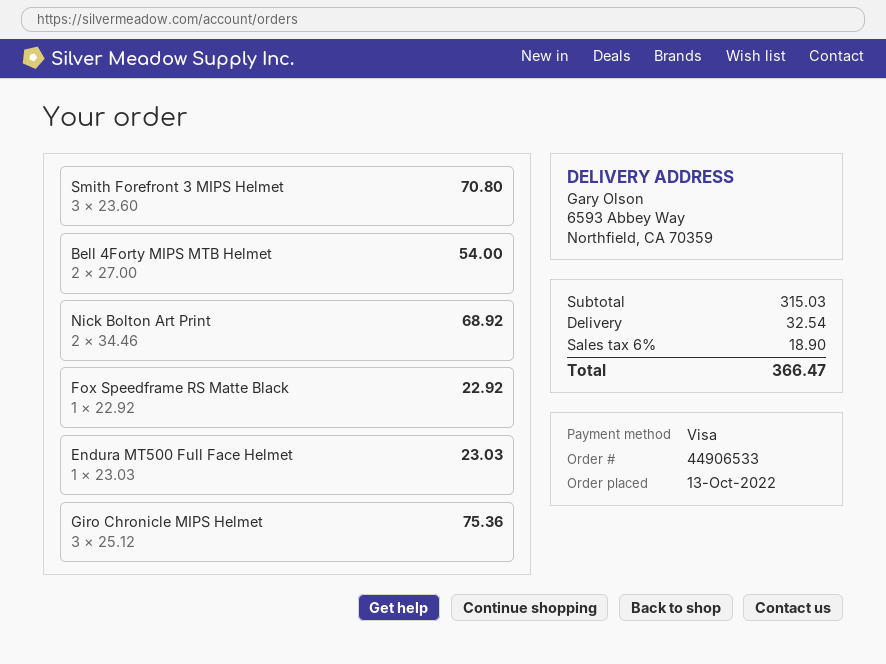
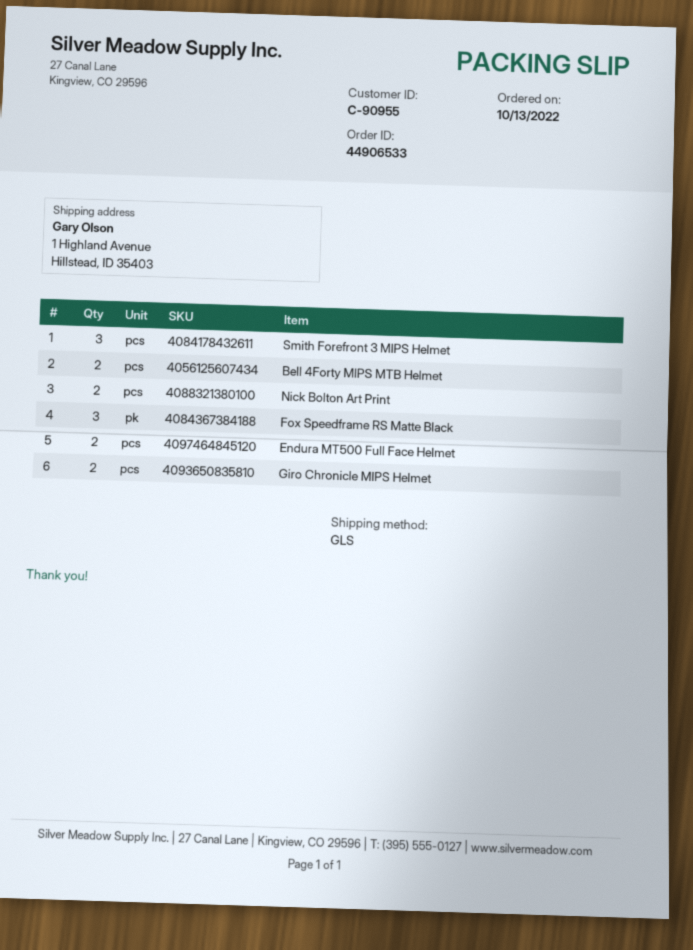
ship to: 6593 Abbey Way, Northfield, CA 70359 -> 1 Highland Avenue, Hillstead, ID 35403
Fox Speedframe RS Matte Black: 1 -> 3
Endura MT500 Full Face Helmet: 1 -> 2
Giro Chronicle MIPS Helmet: 3 -> 2

